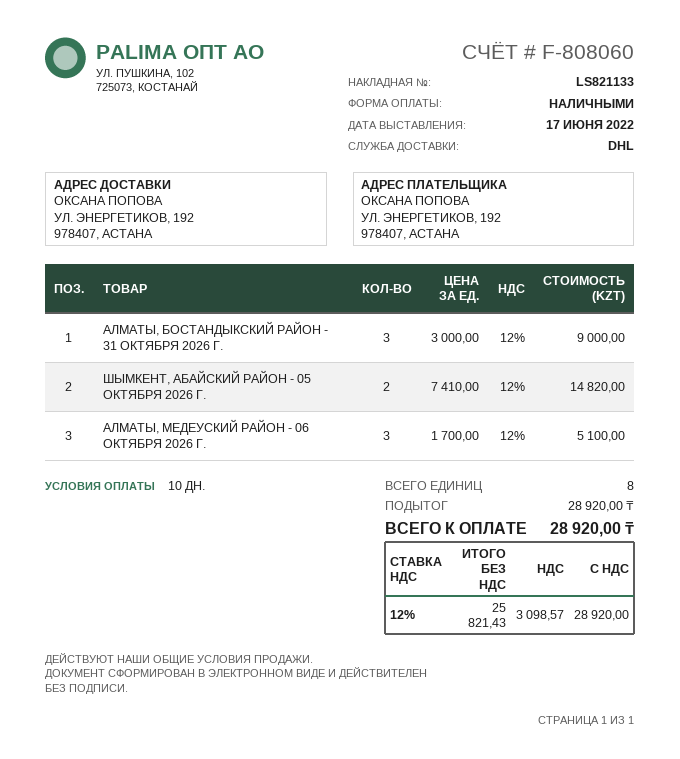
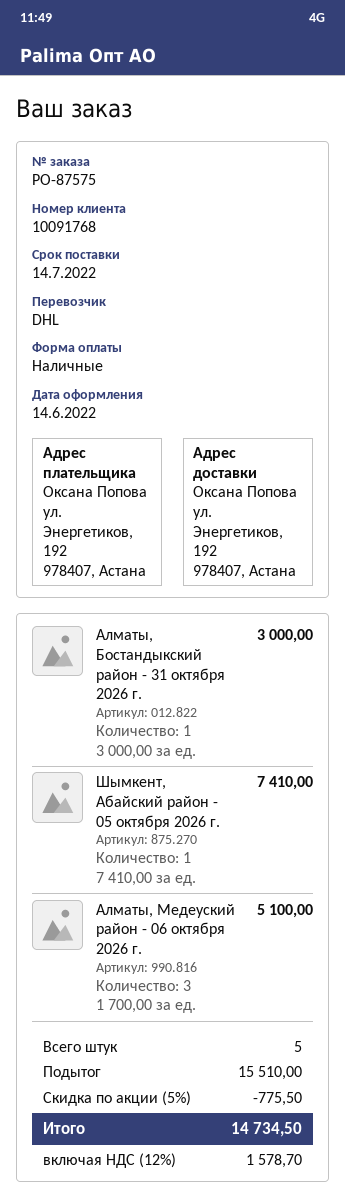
АЛМАТЫ, БОСТАНДЫКСКИЙ РАЙОН - 31 ОКТЯБРЯ 2026 Г.: 3 x 3000.00 = 9000.00 -> 1 x 3000.00 = 3000.00
ШЫМКЕНТ, АБАЙСКИЙ РАЙОН - 05 ОКТЯБРЯ 2026 Г.: 2 x 7410.00 = 14820.00 -> 1 x 7410.00 = 7410.00
total quantity: 8 -> 5
subtotal: 28920.00 -> 15510.00
discount: none -> 5% = 775.50
tax: 12% = 3098.57 -> 12% = 1578.70
total: 28920.00 -> 14734.50

